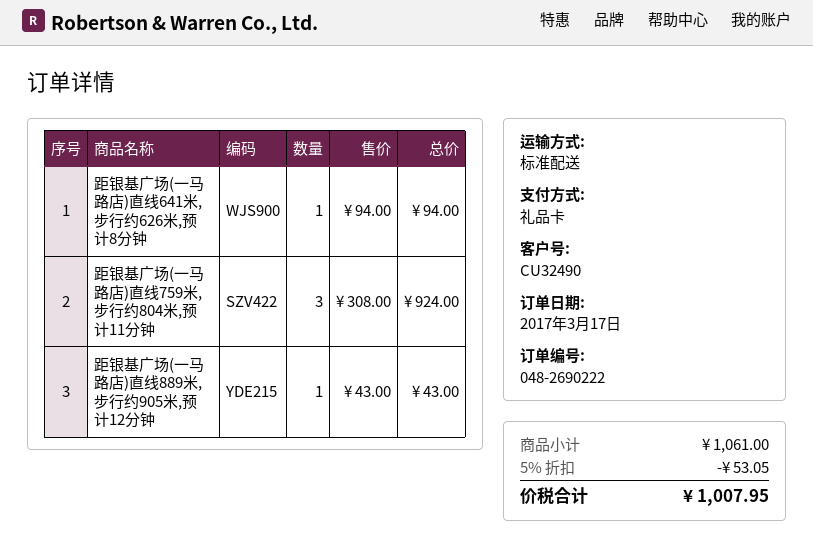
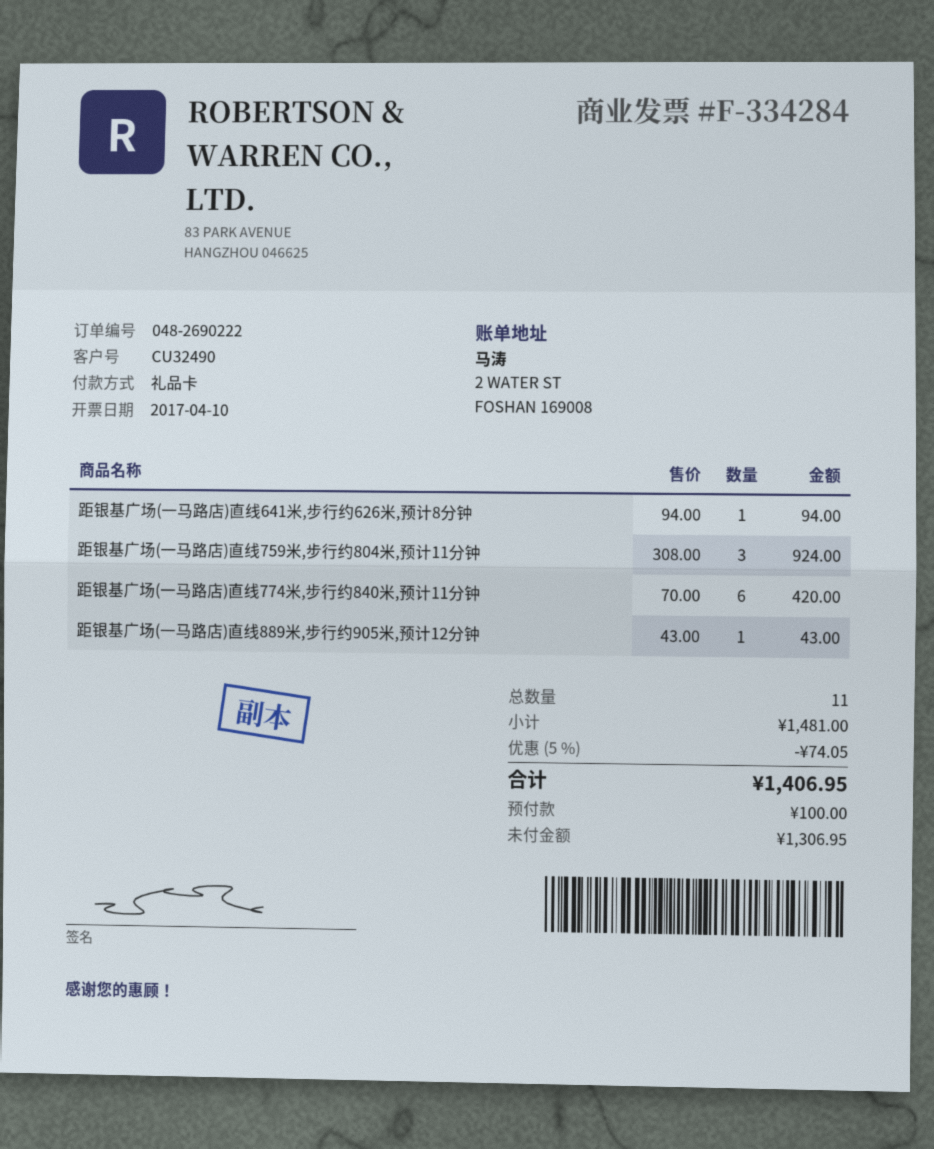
距银基广场(一马路店)直线774米,步行约840米,预计11分钟: none -> 6 x 70.00 = 420.00
subtotal: 1061.00 -> 1481.00
discount: 5% = 53.05 -> 5% = 74.05
total: 1007.95 -> 1406.95

